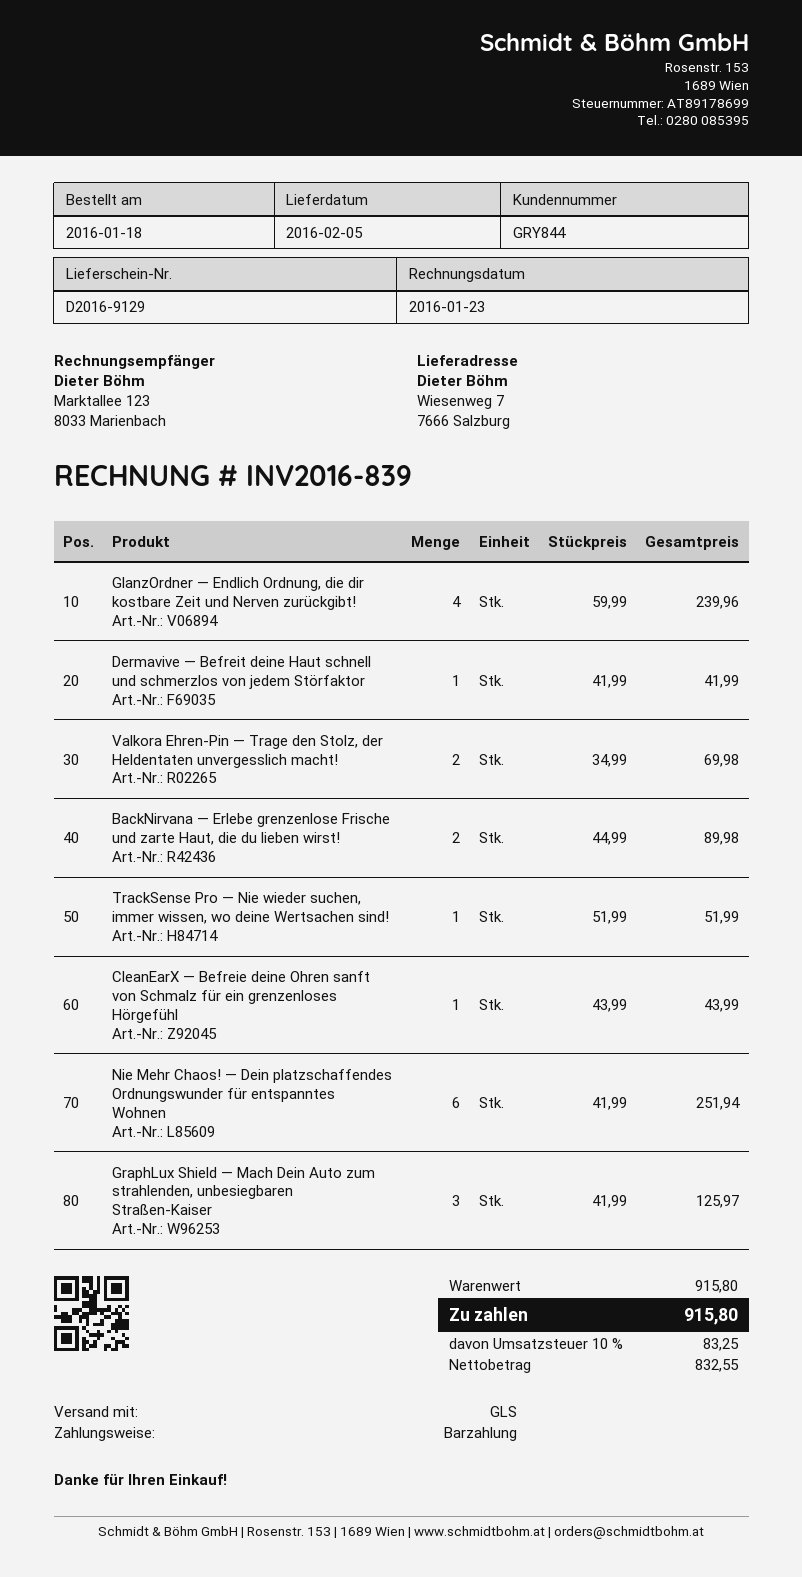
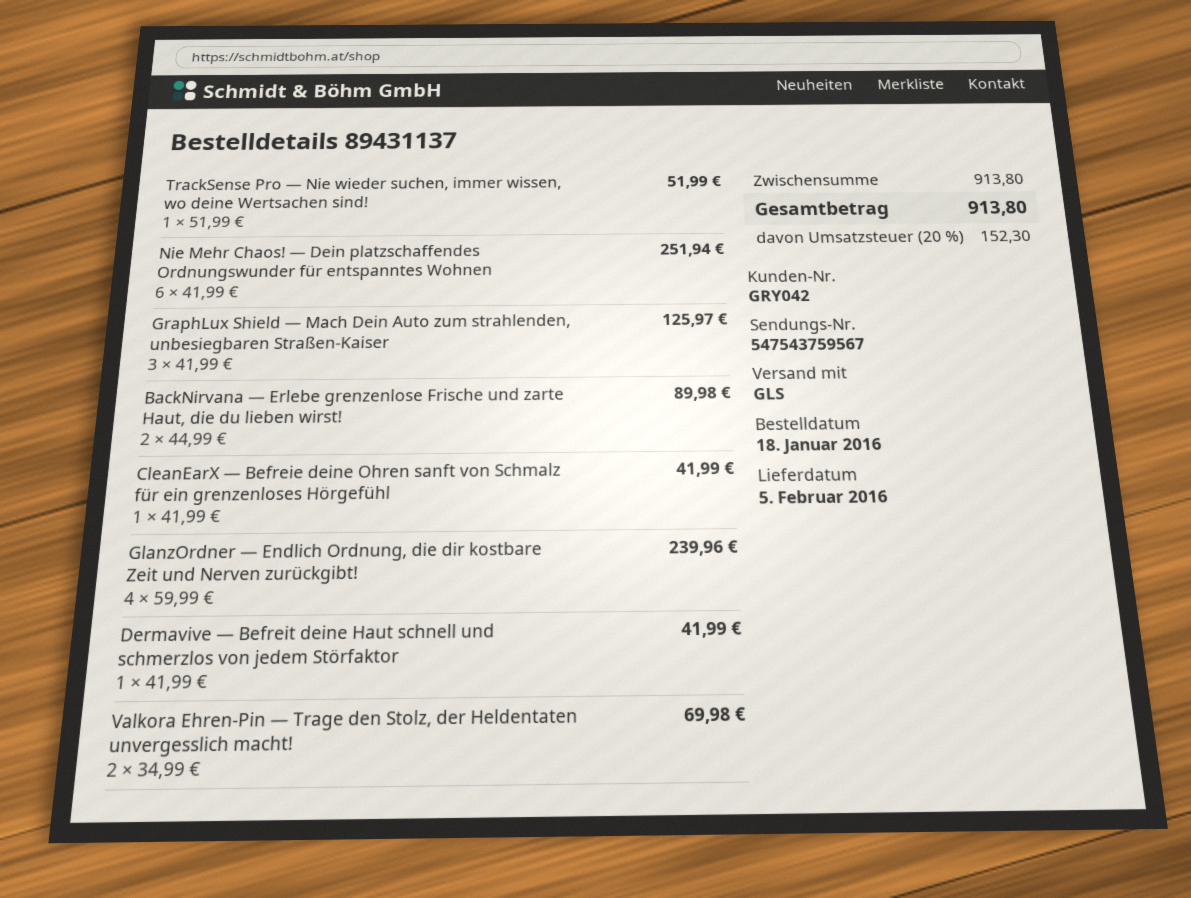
customer number: GRY844 -> GRY042
CleanEarX — Befreie deine Ohren sanft von Schmalz für ein grenzenloses Hörgefühl: 1 x 43.99 = 43.99 -> 1 x 41.99 = 41.99
subtotal: 915.80 -> 913.80
tax: 10% = 83.25 -> 20% = 152.30
total: 915.80 -> 913.80

